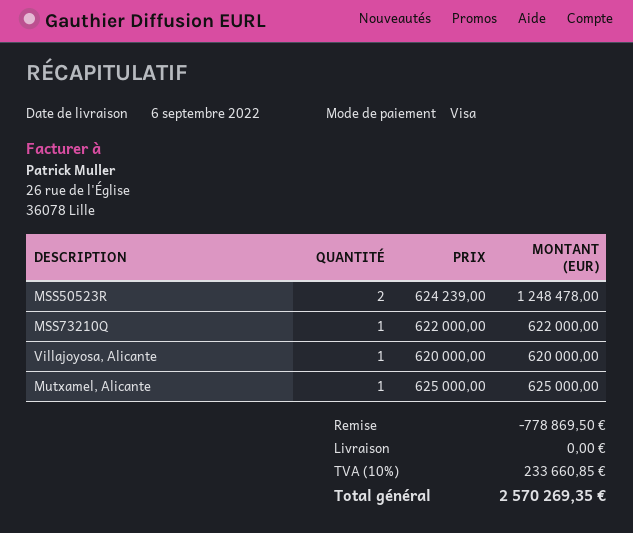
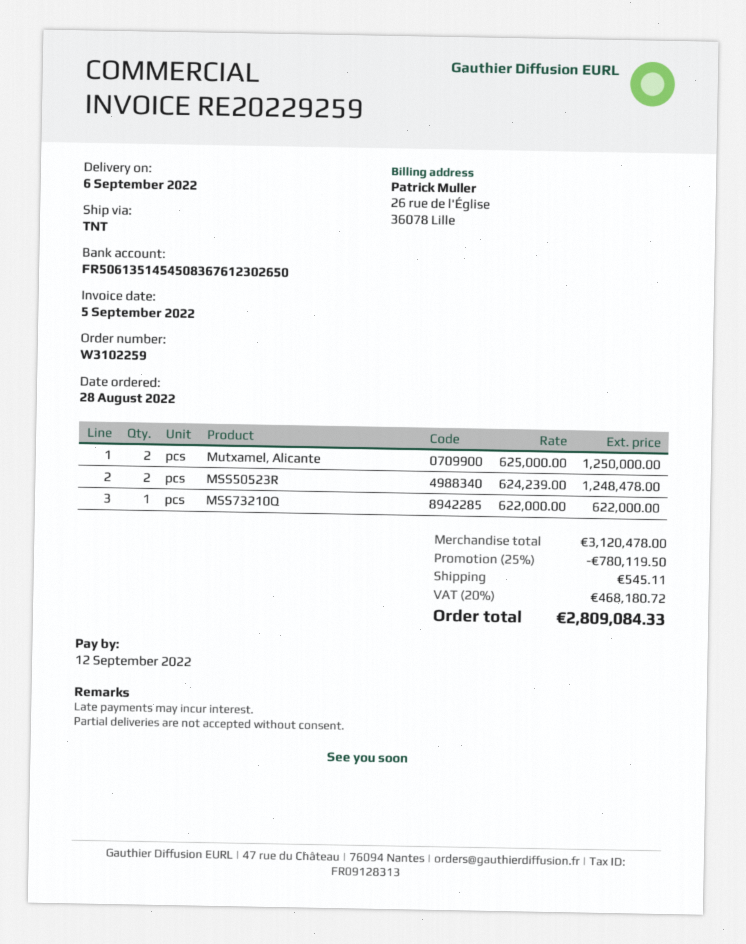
Villajoyosa, Alicante: 1 x 620000.00 = 620000.00 -> none
Mutxamel, Alicante: 1 x 625000.00 = 625000.00 -> 2 x 625000.00 = 1250000.00
discount: 778869.50 -> 780119.50
shipping: 0.00 -> 545.11
tax: 10% = 233660.85 -> 20% = 468180.72
total: 2570269.35 -> 2809084.33

